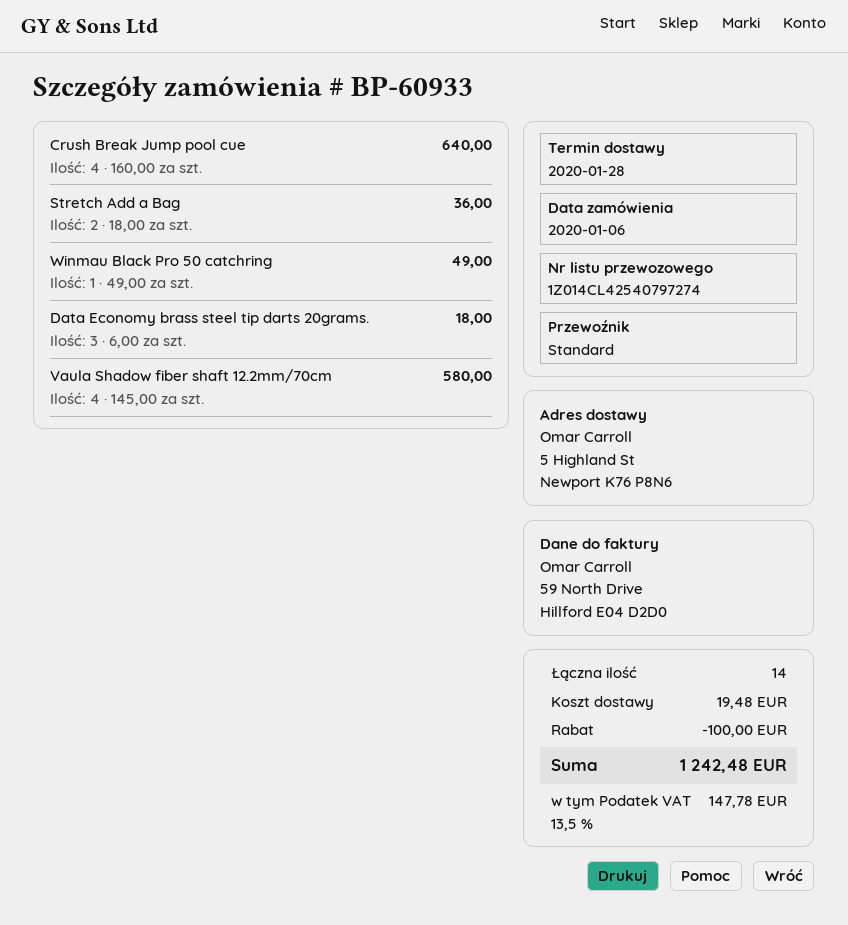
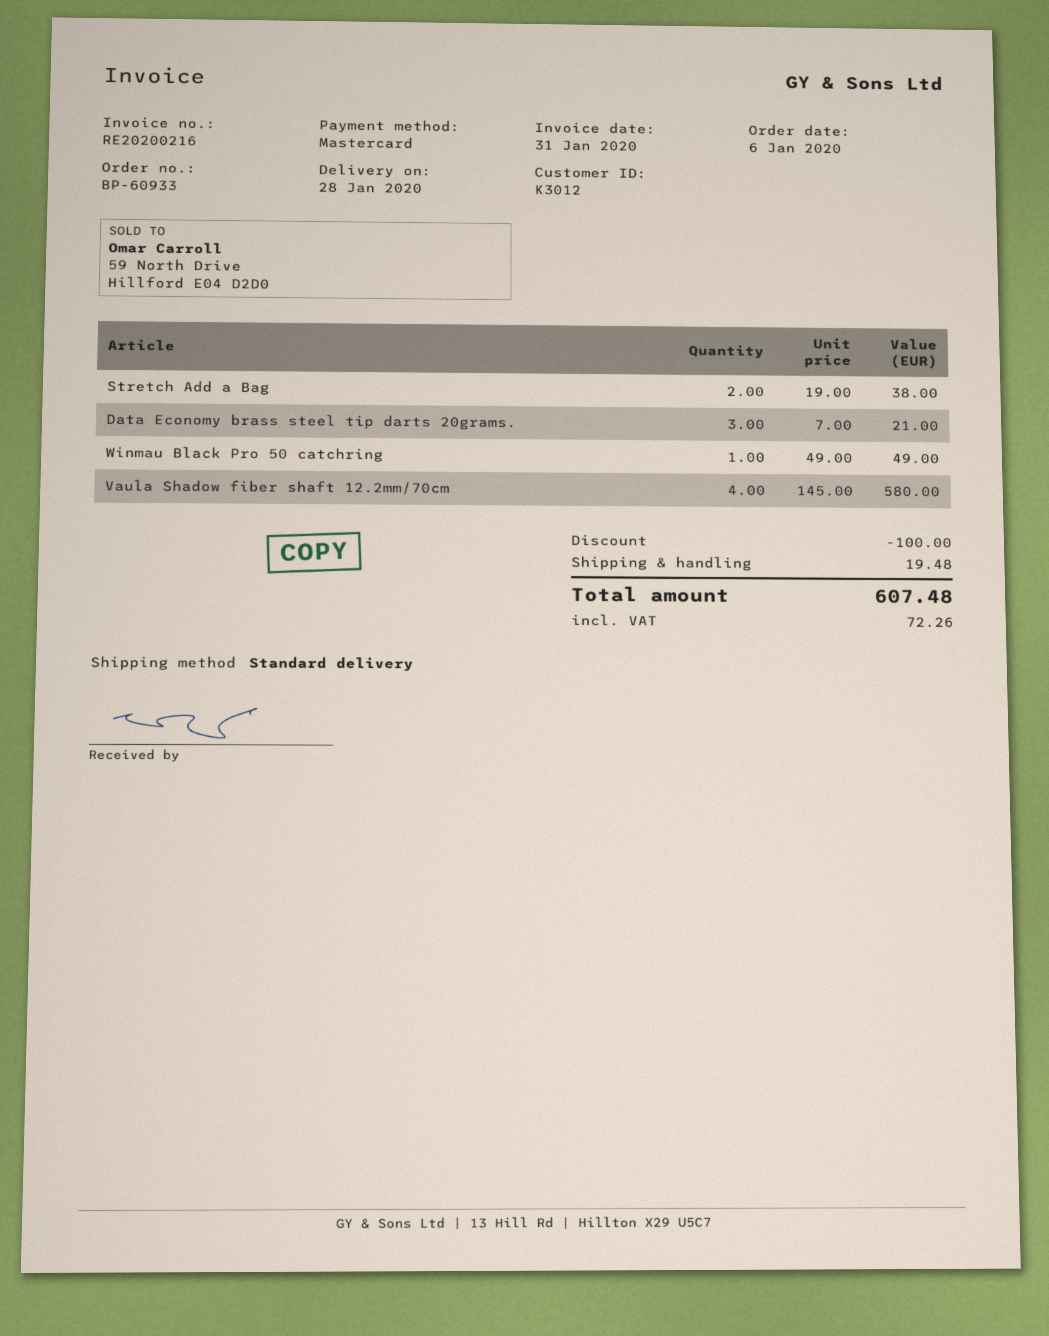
Crush Break Jump pool cue: 4 x 160.00 = 640.00 -> none
Stretch Add a Bag: 2 x 18.00 = 36.00 -> 2 x 19.00 = 38.00
Data Economy brass steel tip darts 20grams.: 3 x 6.00 = 18.00 -> 3 x 7.00 = 21.00
tax: 147.78 -> 72.26
total: 1242.48 -> 607.48

